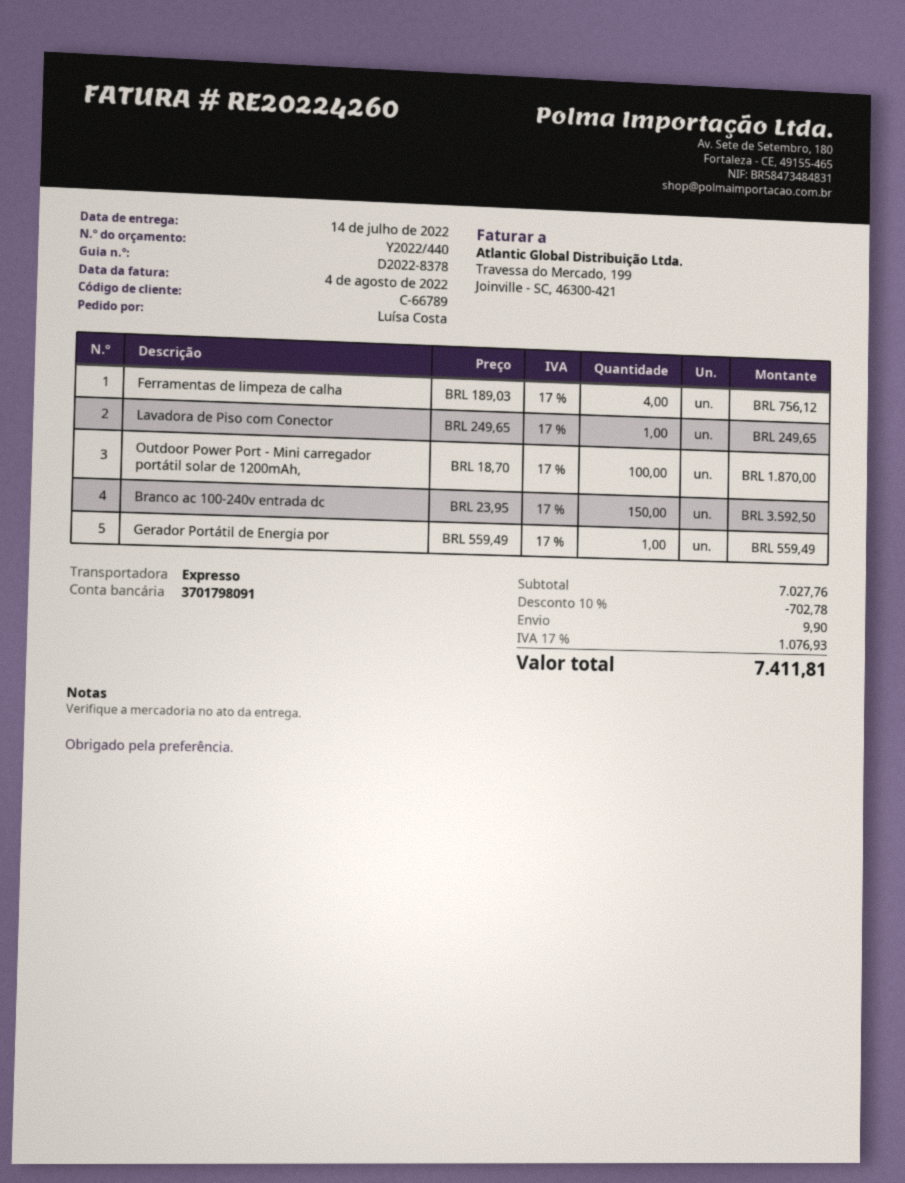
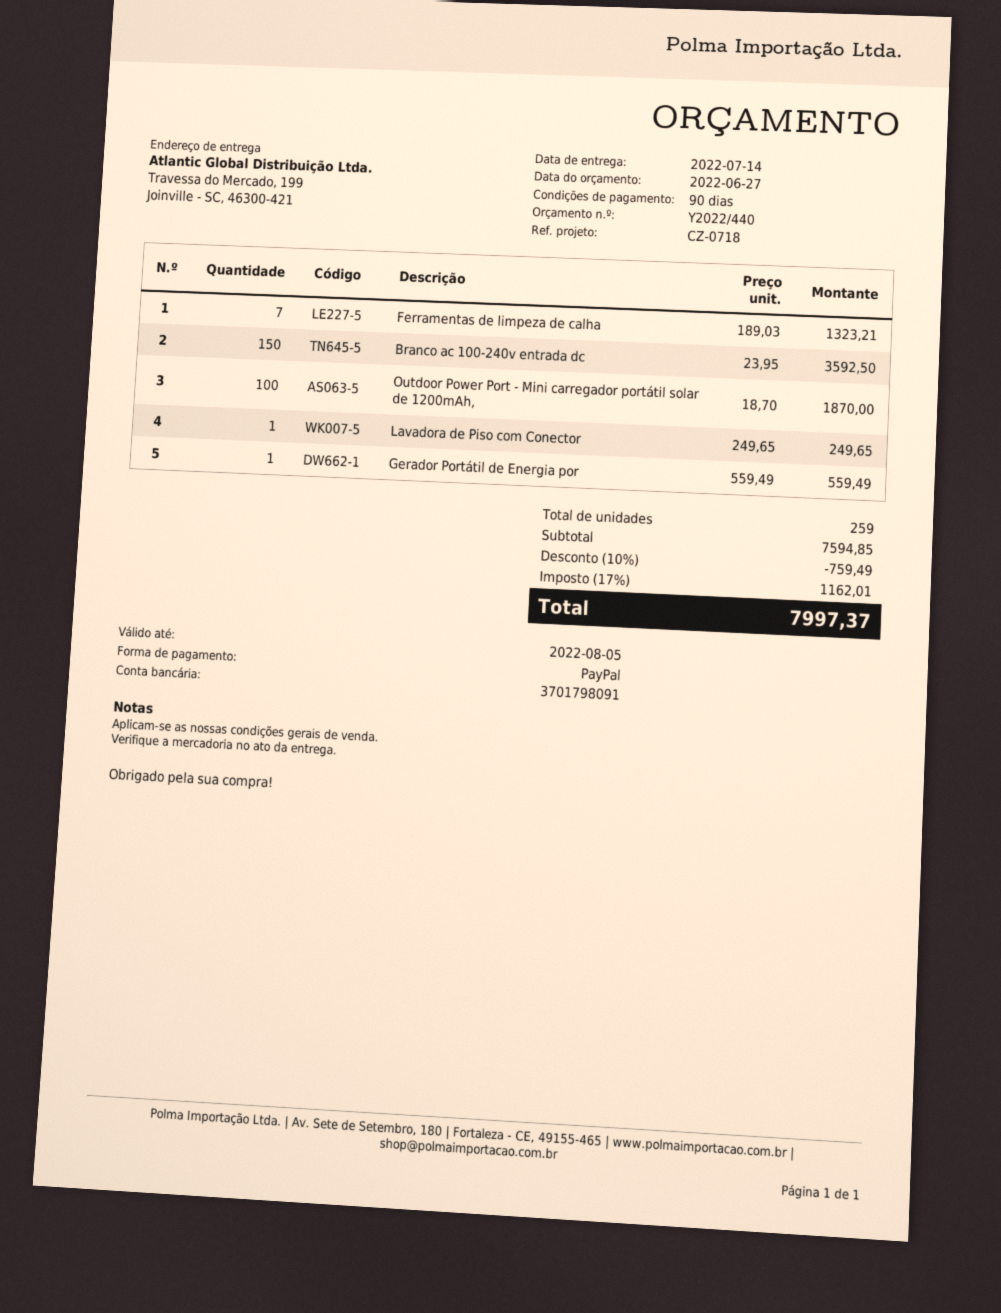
Ferramentas de limpeza de calha: 4 x 189.03 = 756.12 -> 7 x 189.03 = 1323.21
subtotal: 7027.76 -> 7594.85
discount: 10% = 702.78 -> 10% = 759.49
shipping: 9.90 -> none
tax: 17% = 1076.93 -> 17% = 1162.01
total: 7411.81 -> 7997.37

